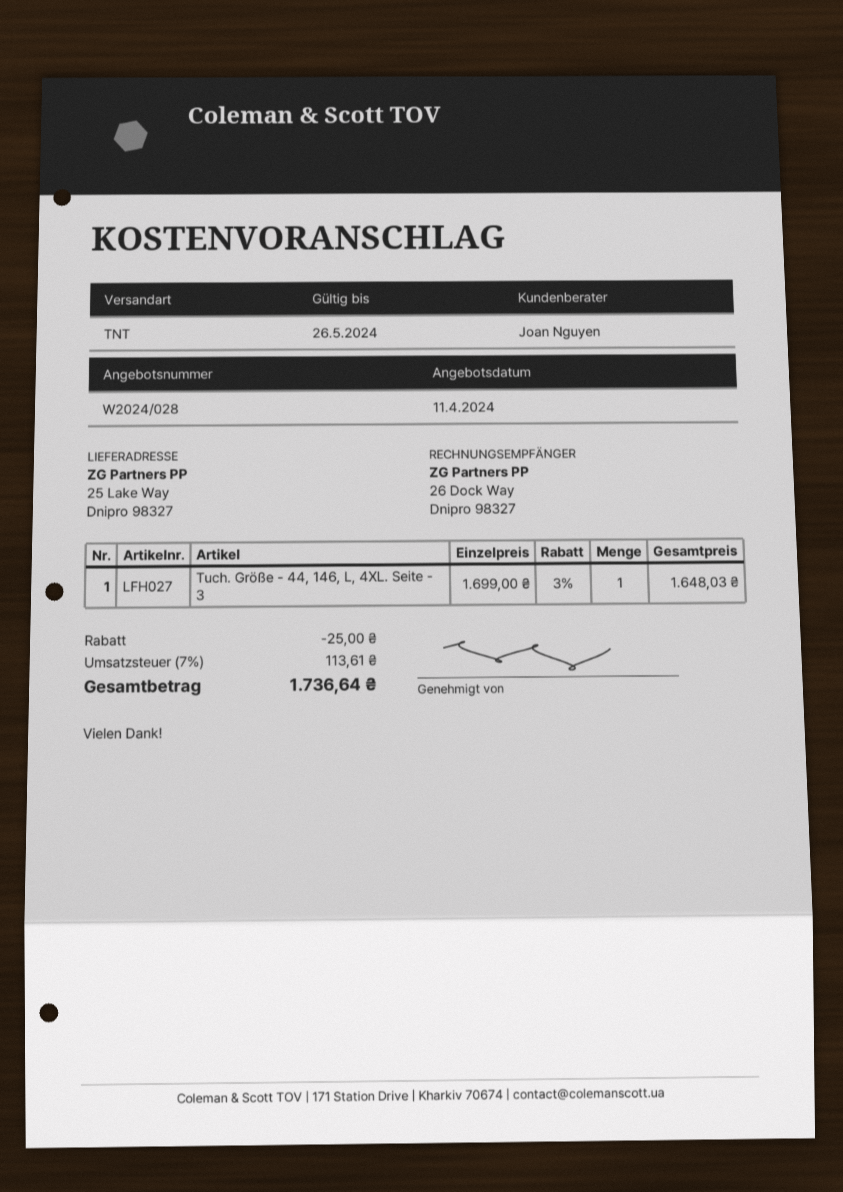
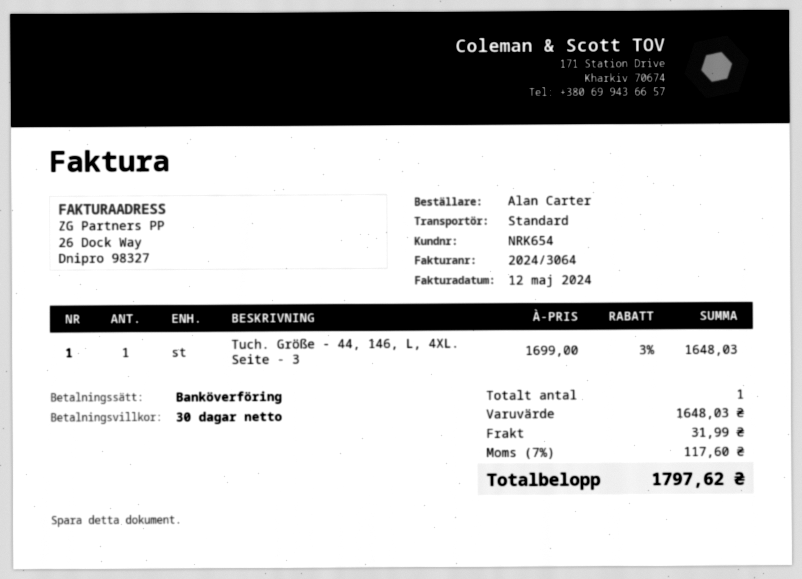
shipping method: TNT -> standard
discount: 25.00 -> none
shipping: none -> 31.99
tax: 7% = 113.61 -> 7% = 117.60
total: 1736.64 -> 1797.62

